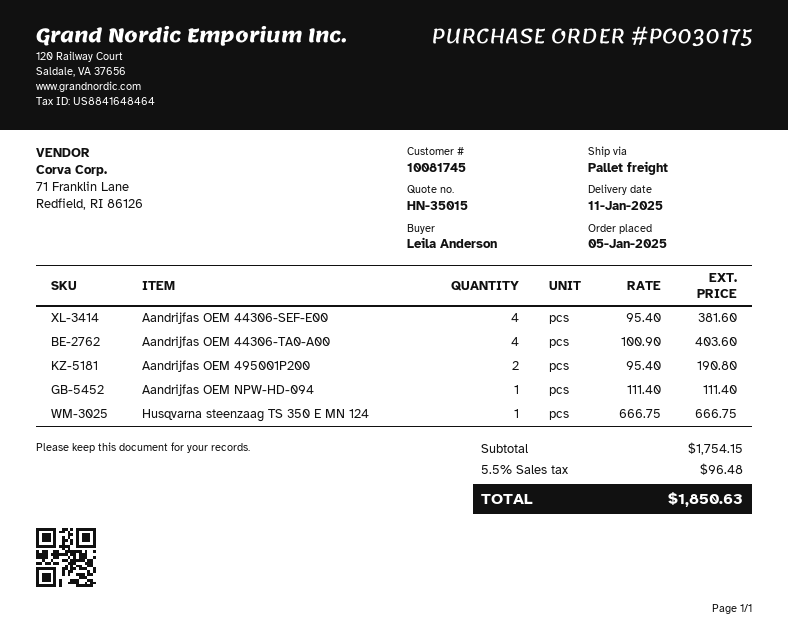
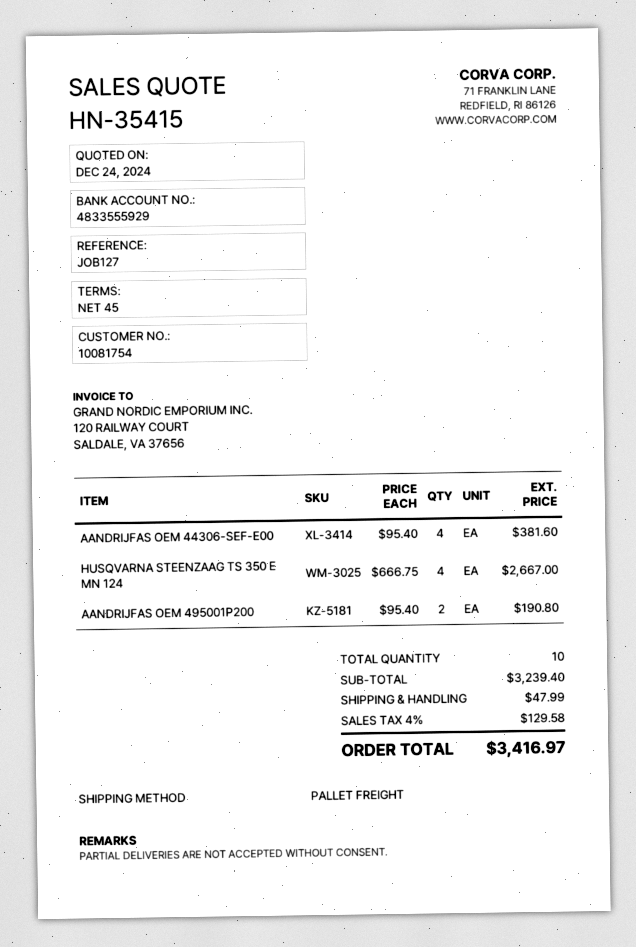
quote number: HN-35015 -> HN-35415
customer number: 10081745 -> 10081754
Aandrijfas OEM 44306-TA0-A00: 4 x 100.90 = 403.60 -> none
Aandrijfas OEM NPW-HD-094: 1 x 111.40 = 111.40 -> none
Husqvarna steenzaag TS 350 E MN 124: 1 x 666.75 = 666.75 -> 4 x 666.75 = 2667.00
subtotal: 1754.15 -> 3239.40
shipping: none -> 47.99
tax: 5.5% = 96.48 -> 4% = 129.58
total: 1850.63 -> 3416.97

